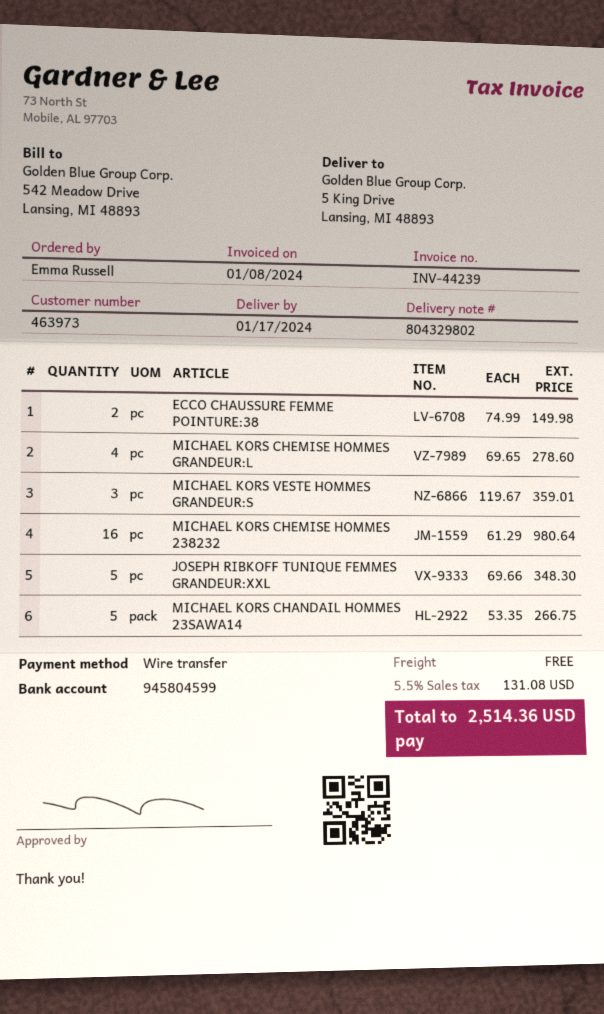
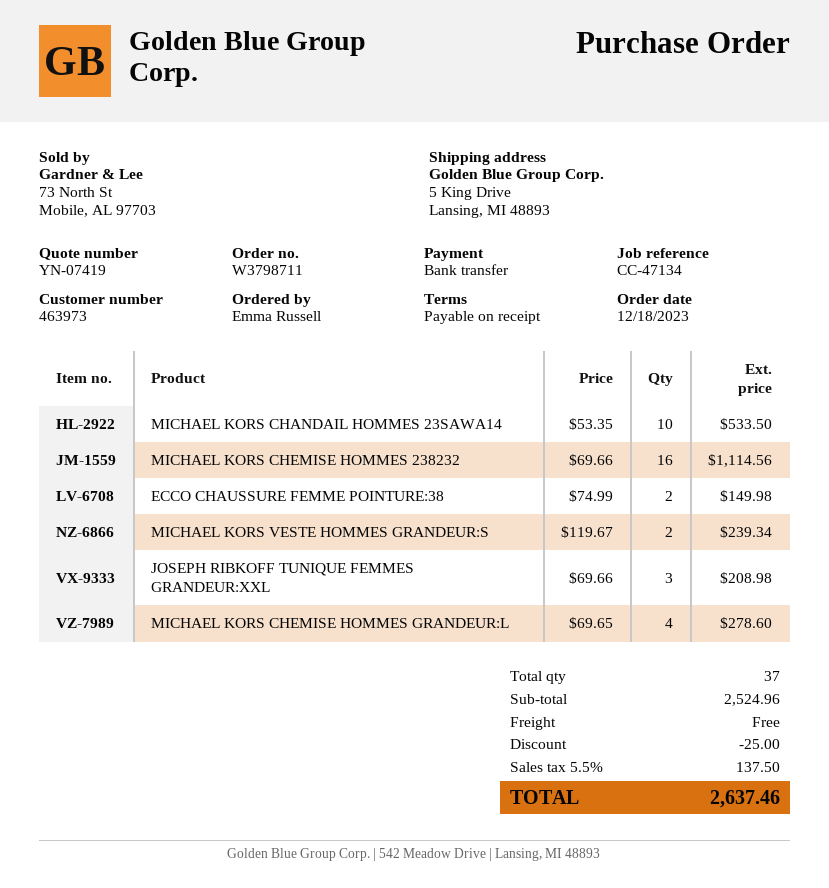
MICHAEL KORS VESTE HOMMES GRANDEUR:S: 3 x 119.67 = 359.01 -> 2 x 119.67 = 239.34
MICHAEL KORS CHEMISE HOMMES 238232: 16 x 61.29 = 980.64 -> 16 x 69.66 = 1114.56
JOSEPH RIBKOFF TUNIQUE FEMMES GRANDEUR:XXL: 5 x 69.66 = 348.30 -> 3 x 69.66 = 208.98
MICHAEL KORS CHANDAIL HOMMES 23SAWA14: 5 x 53.35 = 266.75 -> 10 x 53.35 = 533.50
discount: none -> 25.00
tax: 5.5% = 131.08 -> 5.5% = 137.50
total: 2514.36 -> 2637.46

